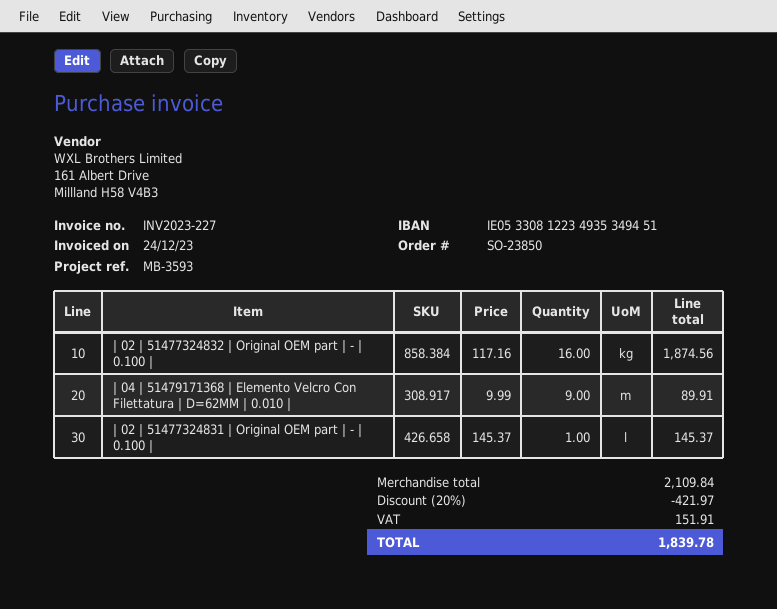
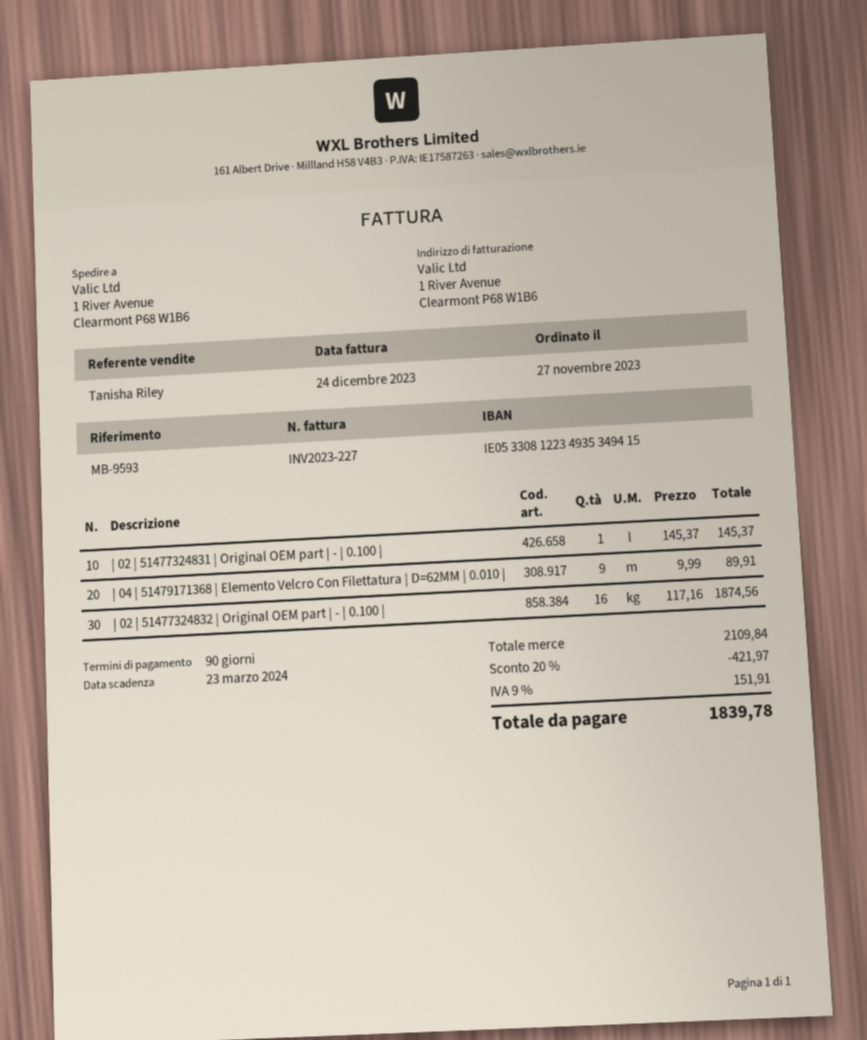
reference: MB-3593 -> MB-9593
bank account: IE05330812234935349451 -> IE05330812234935349415

